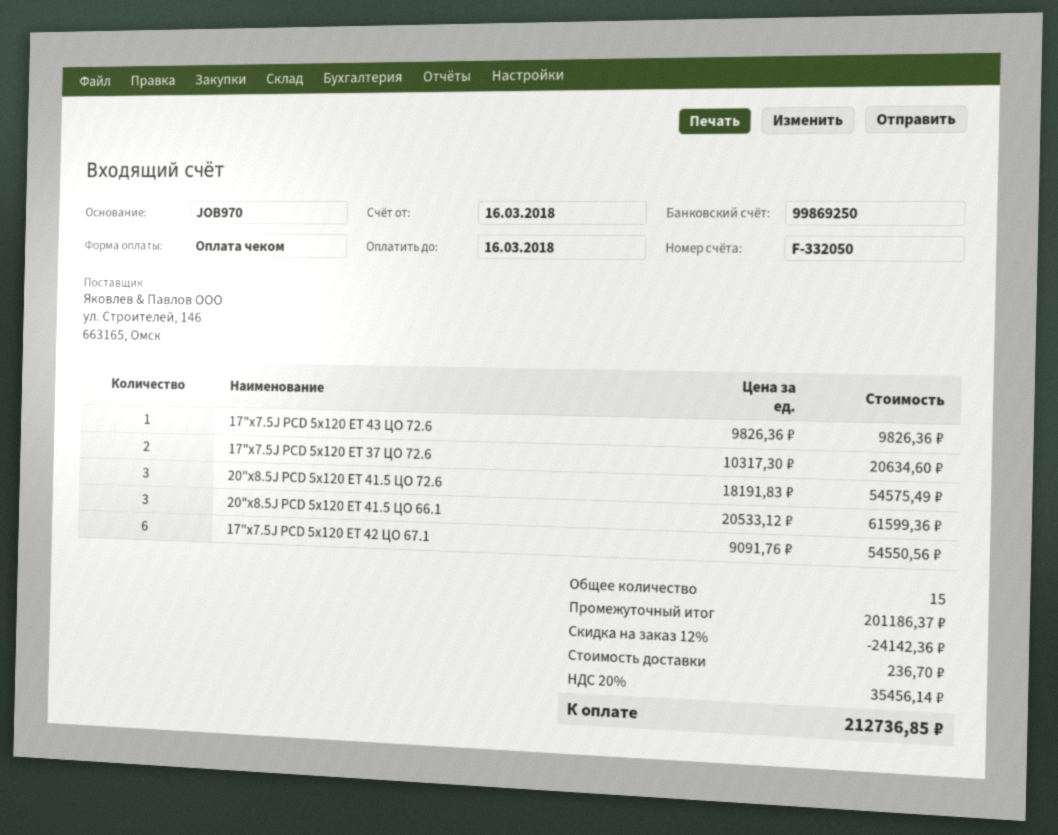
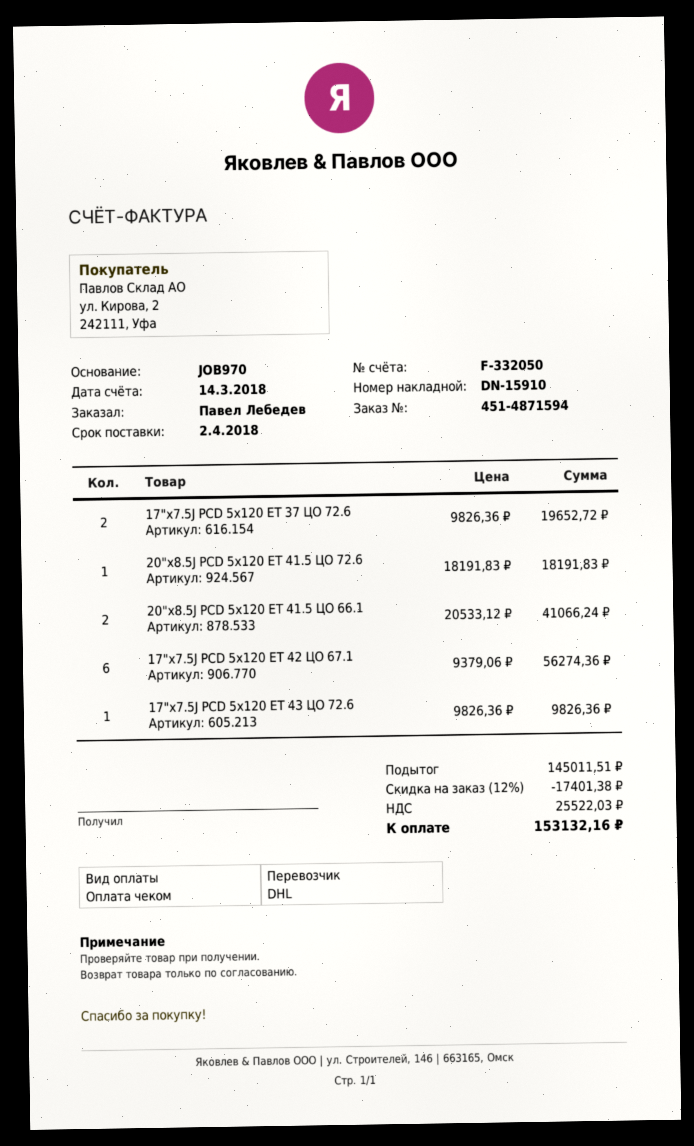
invoice date: 2018-03-16 -> 2018-03-14
17"x7.5J PCD 5x120 ЕТ 37 ЦО 72.6: 2 x 10317.30 = 20634.60 -> 2 x 9826.36 = 19652.72
20"x8.5J PCD 5x120 ЕТ 41.5 ЦО 72.6: 3 x 18191.83 = 54575.49 -> 1 x 18191.83 = 18191.83
20"x8.5J PCD 5x120 ЕТ 41.5 ЦО 66.1: 3 x 20533.12 = 61599.36 -> 2 x 20533.12 = 41066.24
17"x7.5J PCD 5x120 ЕТ 42 ЦО 67.1: 6 x 9091.76 = 54550.56 -> 6 x 9379.06 = 56274.36
subtotal: 201186.37 -> 145011.51
discount: 12% = 24142.36 -> 12% = 17401.38
shipping: 236.70 -> none
tax: 35456.14 -> 25522.03
total: 212736.85 -> 153132.16

